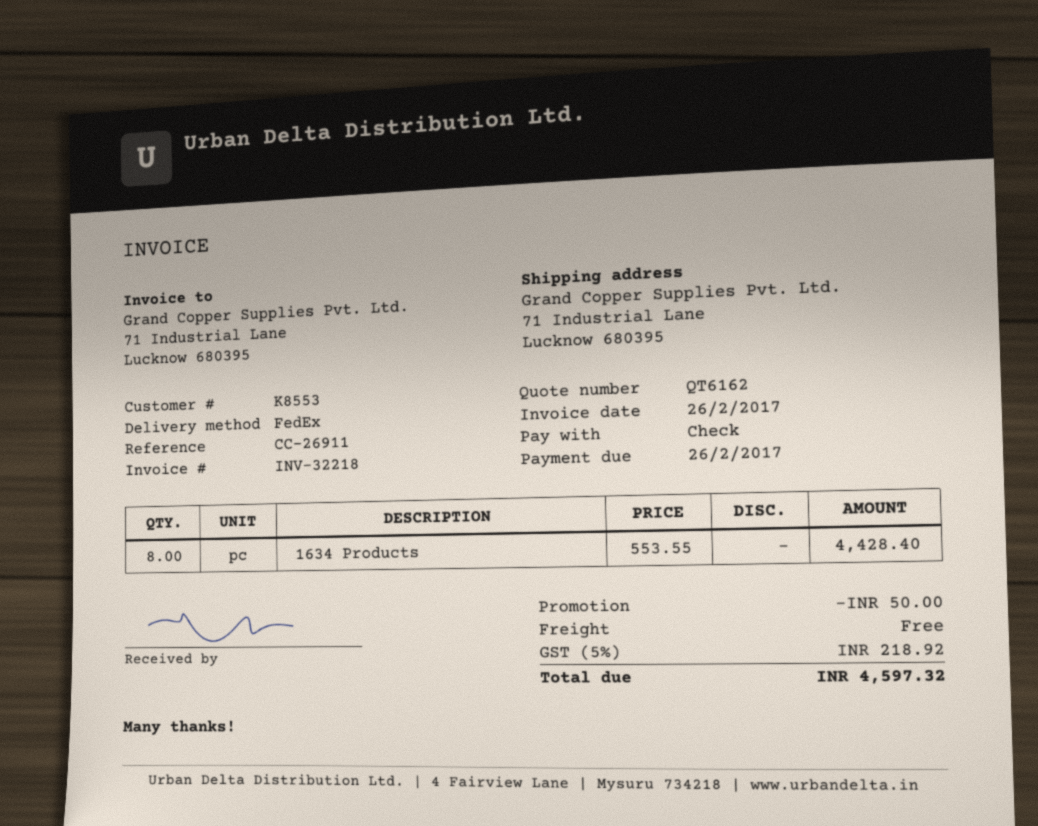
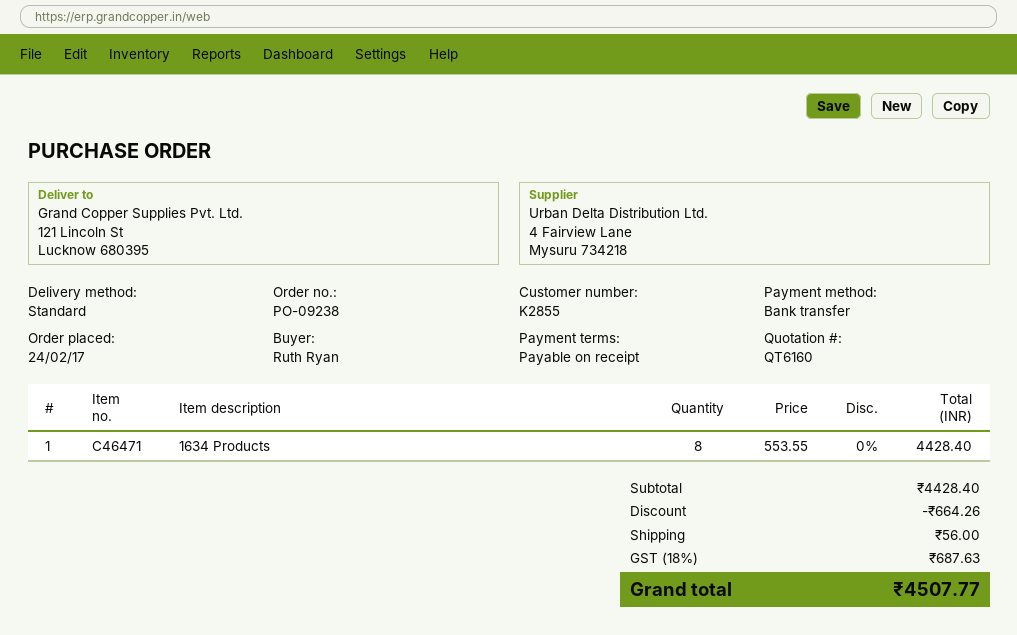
quote number: QT6162 -> QT6160
customer number: K8553 -> K2855
payment method: cheque -> bank transfer
shipping method: FedEx -> standard
ship to: 71 Industrial Lane, Lucknow 680395 -> 121 Lincoln St, Lucknow 680395
discount: 50.00 -> 664.26
shipping: 0.00 -> 56.00
tax: 5% = 218.92 -> 18% = 687.63
total: 4597.32 -> 4507.77

